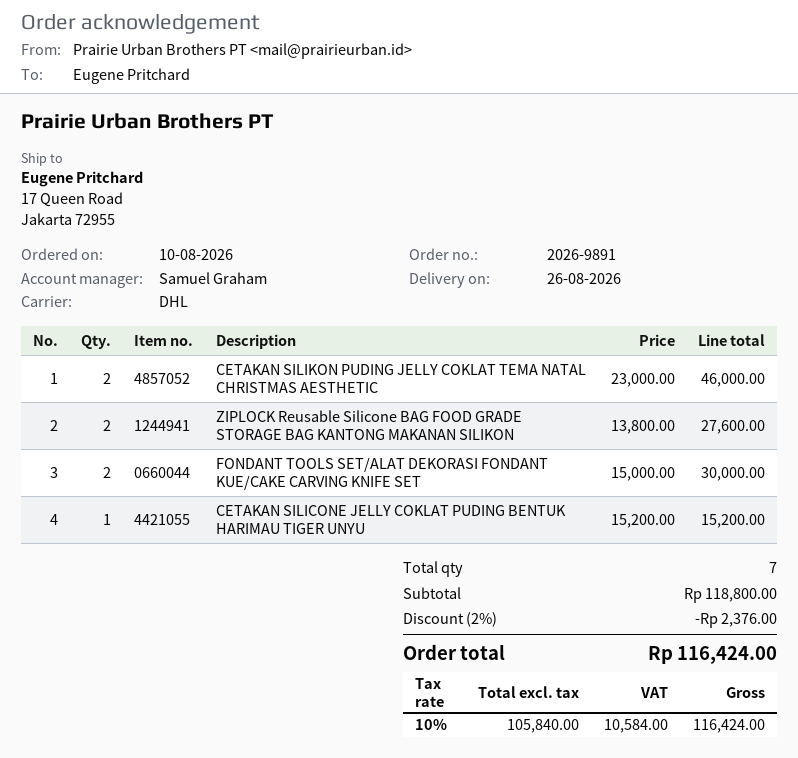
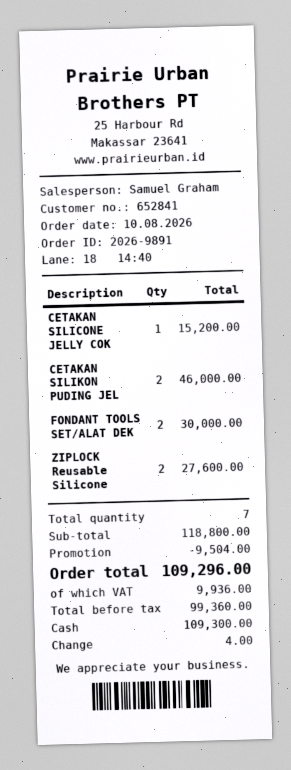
discount: 2376.00 -> 9504.00
net: 105840.00 -> 99360.00
tax: 10584.00 -> 9936.00
total: 116424.00 -> 109296.00

